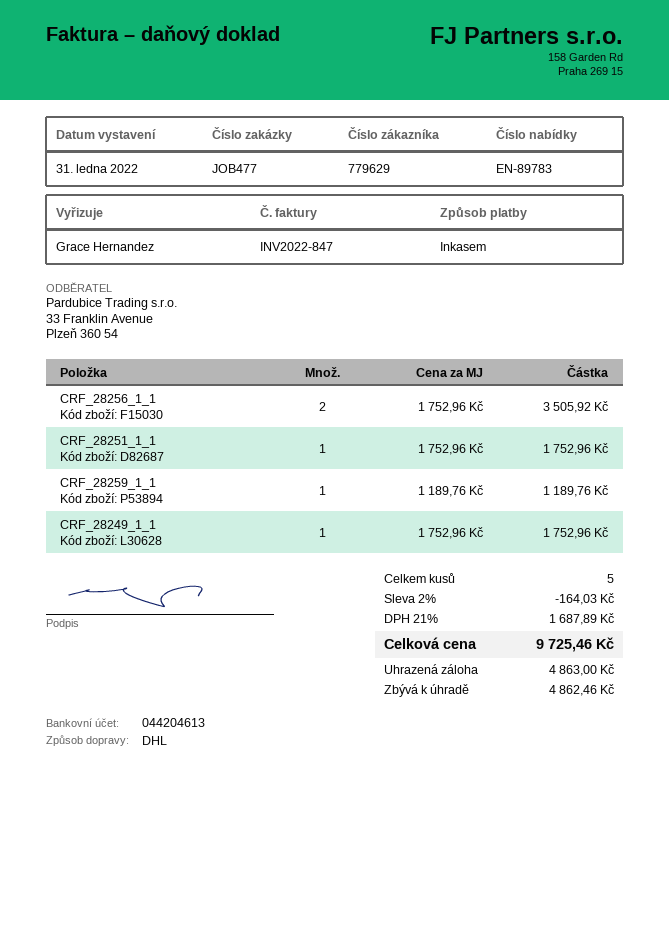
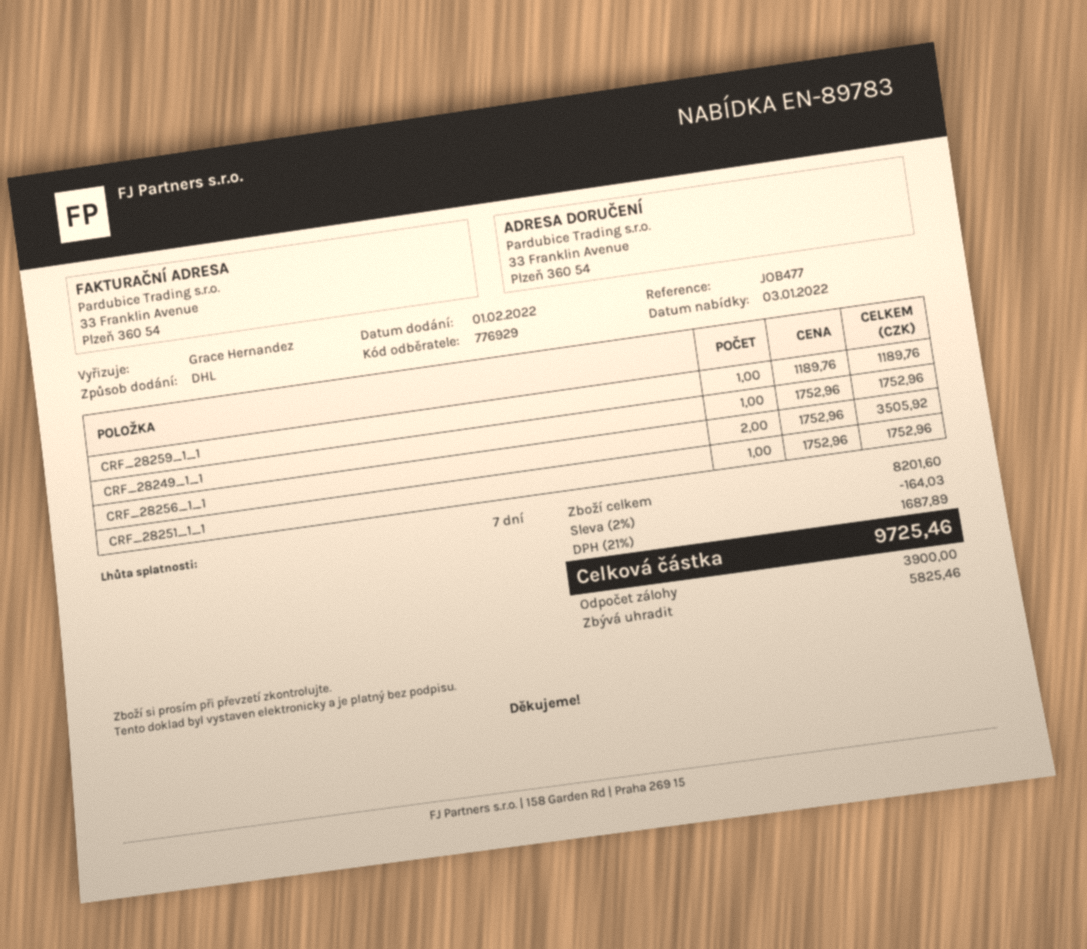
customer number: 779629 -> 776929
deposit: 4863.00 -> 3900.00
balance: 4862.46 -> 5825.46

